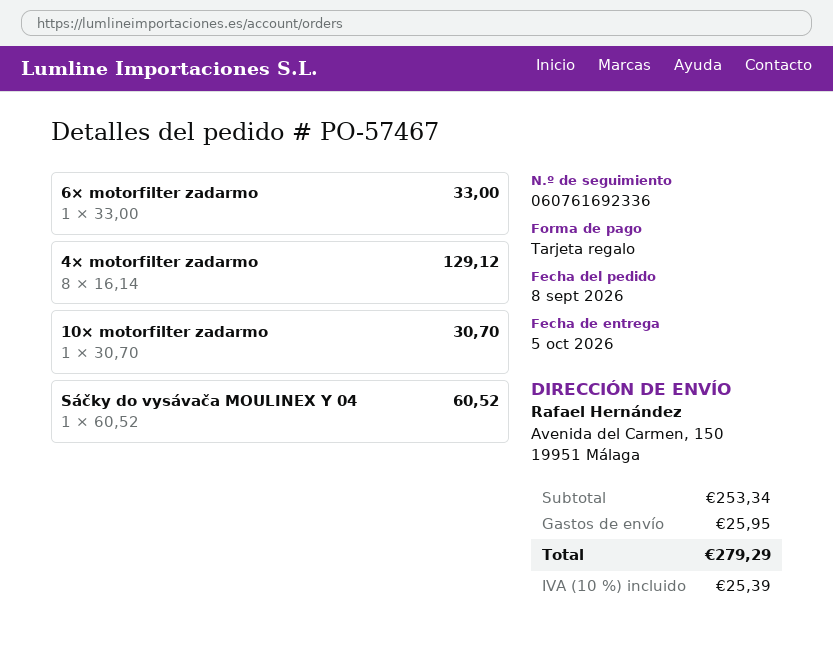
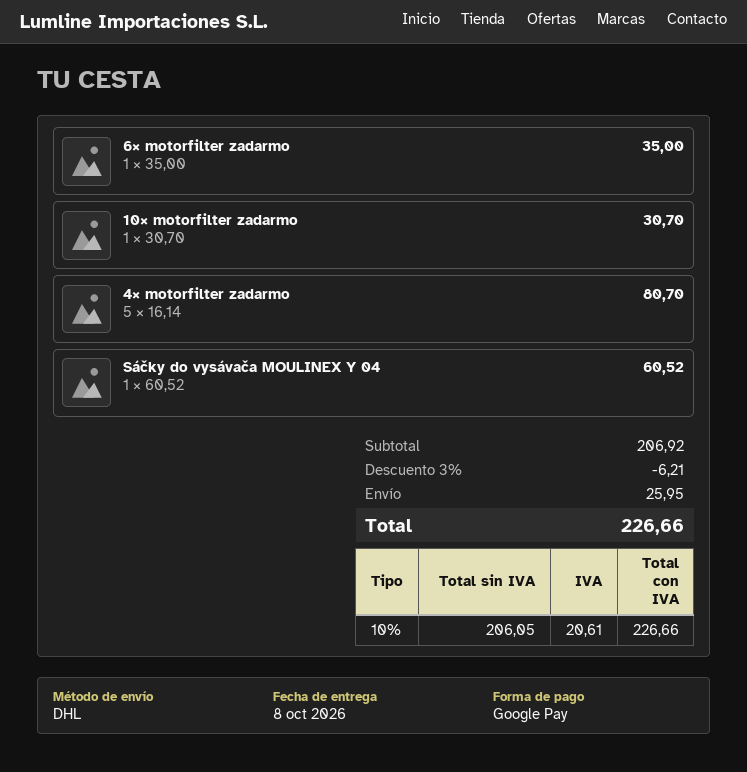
delivery date: 2026-10-05 -> 2026-10-08
payment method: gift card -> Google Pay
6× motorfilter zadarmo: 1 x 33.00 = 33.00 -> 1 x 35.00 = 35.00
4× motorfilter zadarmo: 8 x 16.14 = 129.12 -> 5 x 16.14 = 80.70
subtotal: 253.34 -> 206.92
discount: none -> 3% = 6.21
tax: 10% = 25.39 -> 10% = 20.61
total: 279.29 -> 226.66

